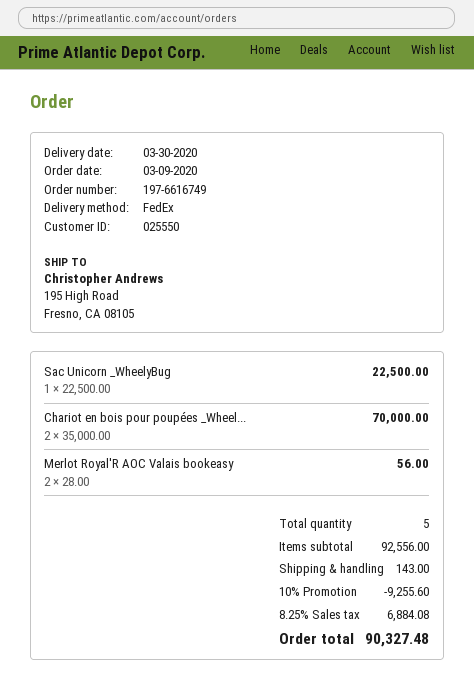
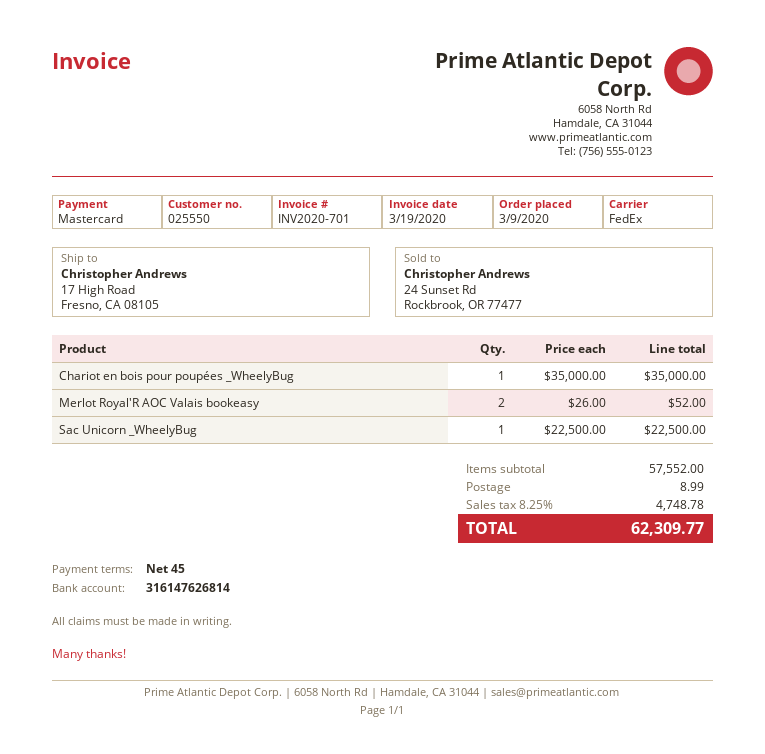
ship to: 195 High Road, Fresno, CA 08105 -> 17 High Road, Fresno, CA 08105
Chariot en bois pour poupées _Wheel...: 2 x 35000.00 = 70000.00 -> 1 x 35000.00 = 35000.00
Merlot Royal'R AOC Valais bookeasy: 2 x 28.00 = 56.00 -> 2 x 26.00 = 52.00
subtotal: 92556.00 -> 57552.00
discount: 10% = 9255.60 -> none
shipping: 143.00 -> 8.99
tax: 8.25% = 6884.08 -> 8.25% = 4748.78
total: 90327.48 -> 62309.77

